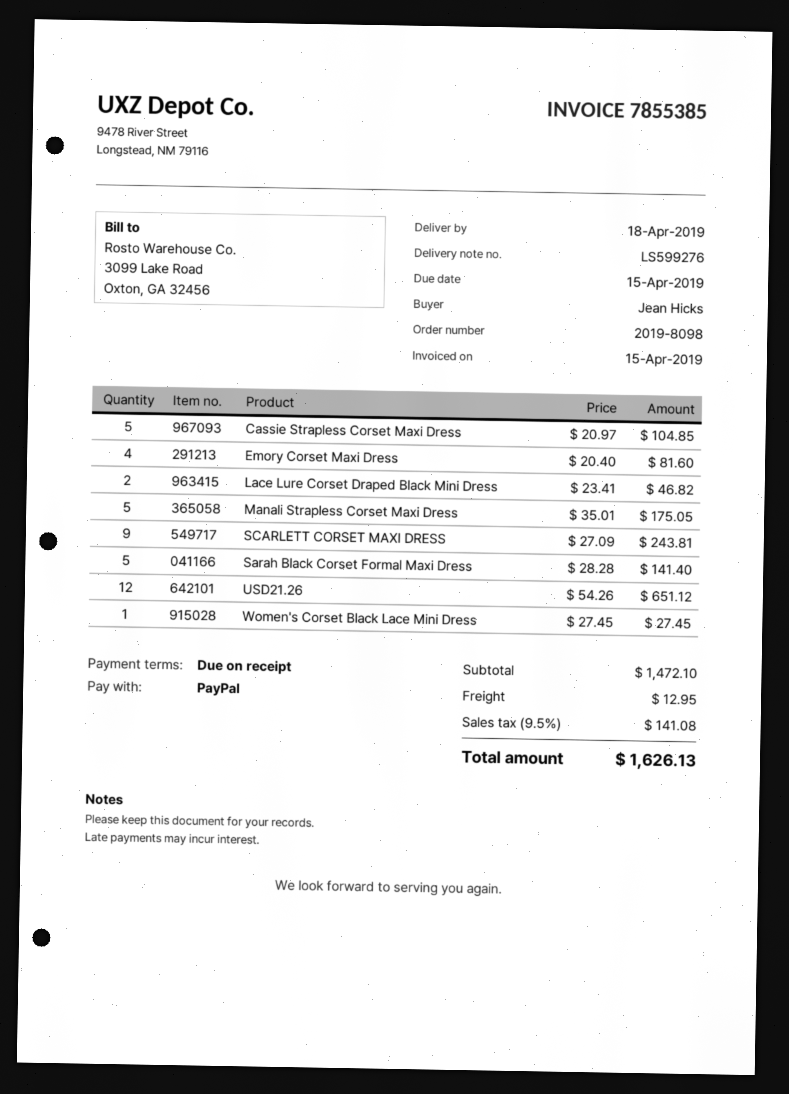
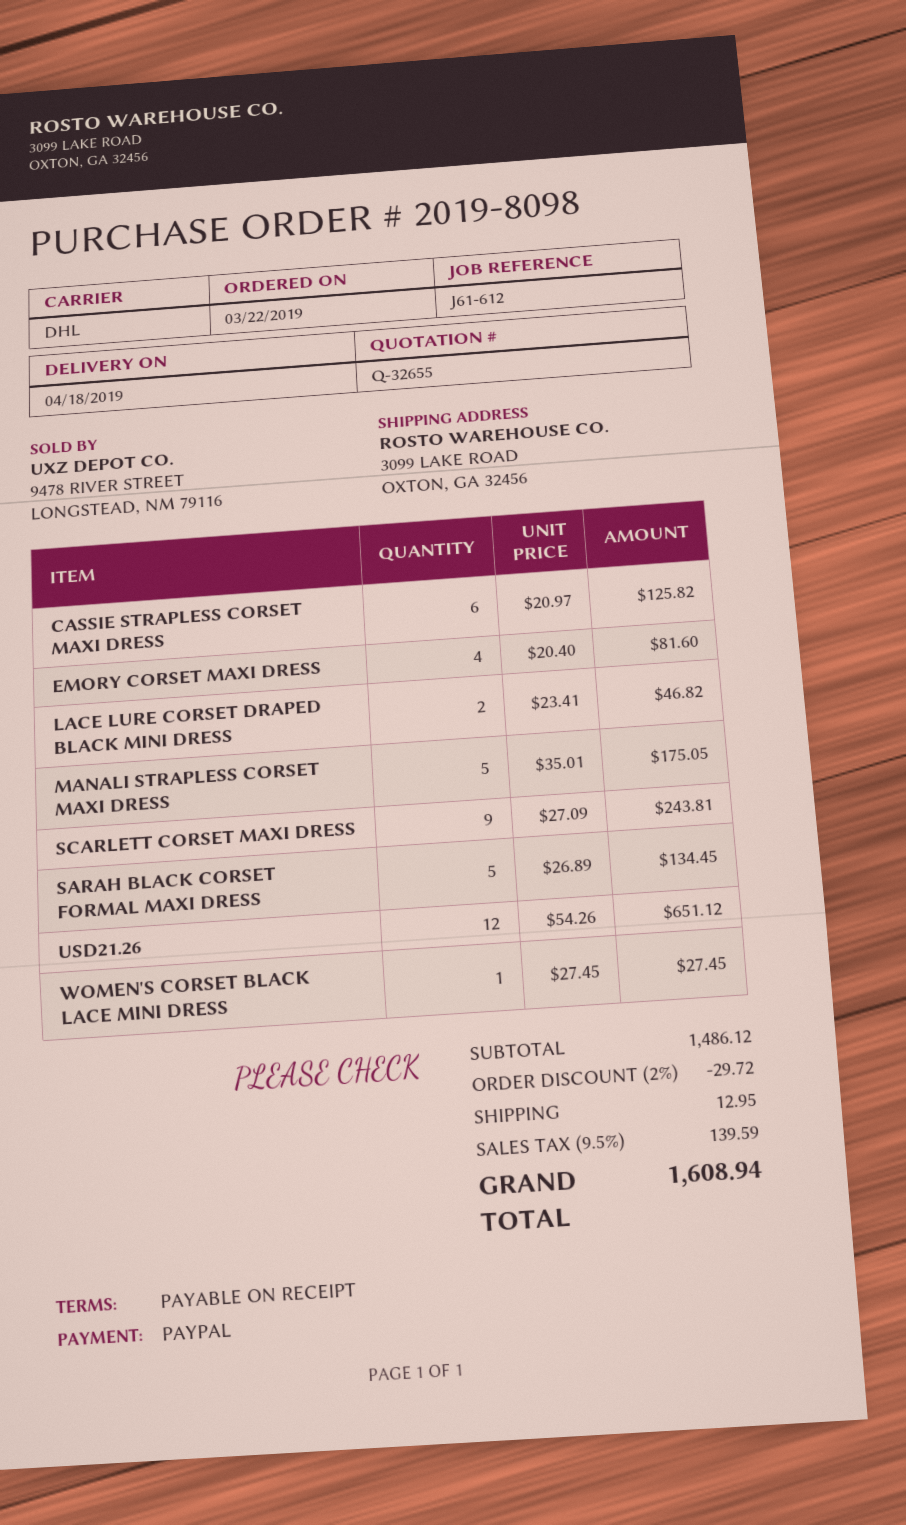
Cassie Strapless Corset Maxi Dress: 5 x 20.97 = 104.85 -> 6 x 20.97 = 125.82
Sarah Black Corset Formal Maxi Dress: 5 x 28.28 = 141.40 -> 5 x 26.89 = 134.45
subtotal: 1472.10 -> 1486.12
discount: none -> 2% = 29.72
tax: 9.5% = 141.08 -> 9.5% = 139.59
total: 1626.13 -> 1608.94

